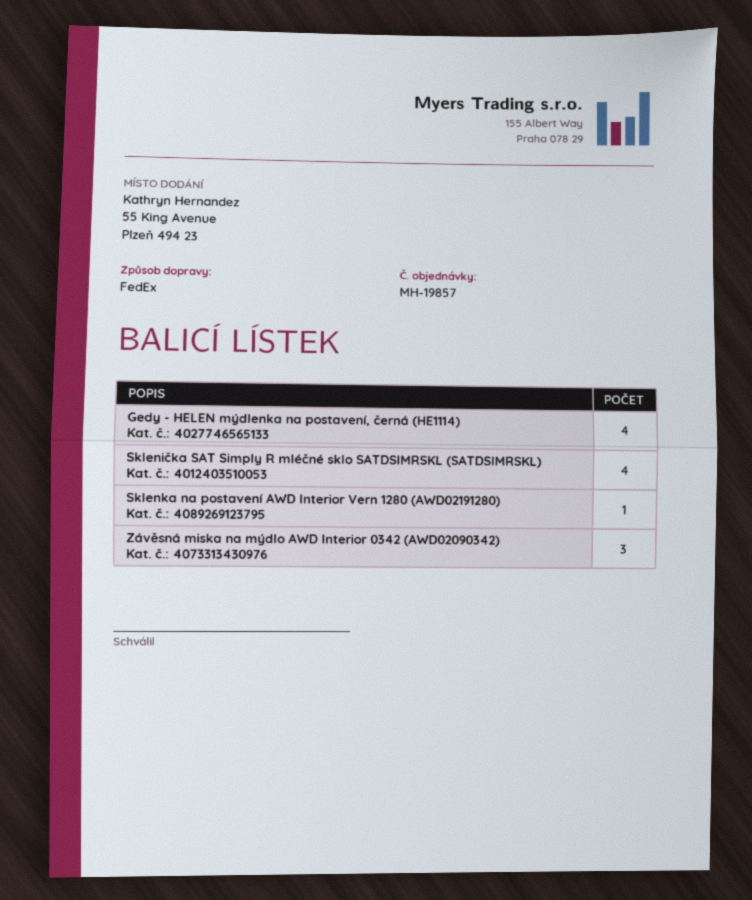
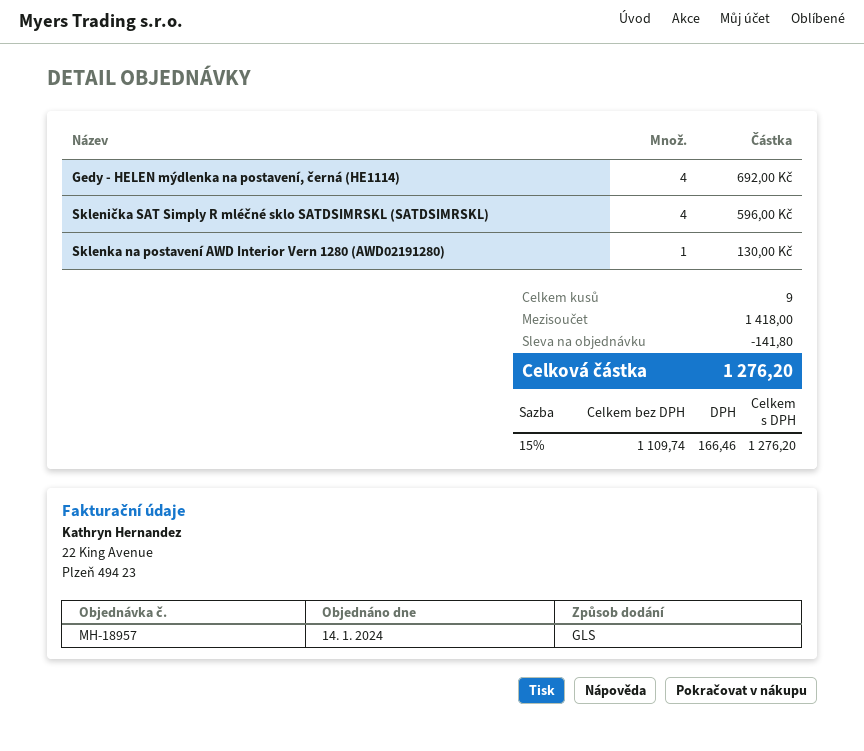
order number: MH-19857 -> MH-18957
shipping method: FedEx -> GLS
Závěsná miska na mýdlo AWD Interior 0342 (AWD02090342): 3 -> none

